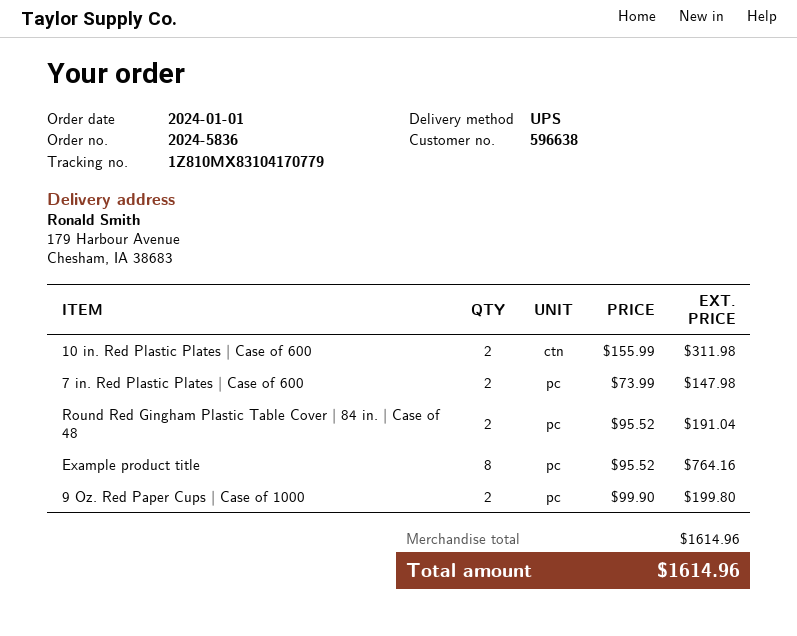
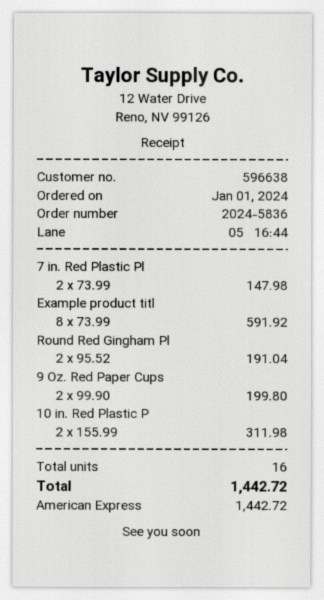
Example product title: 8 x 95.52 = 764.16 -> 8 x 73.99 = 591.92
total: 1614.96 -> 1442.72

